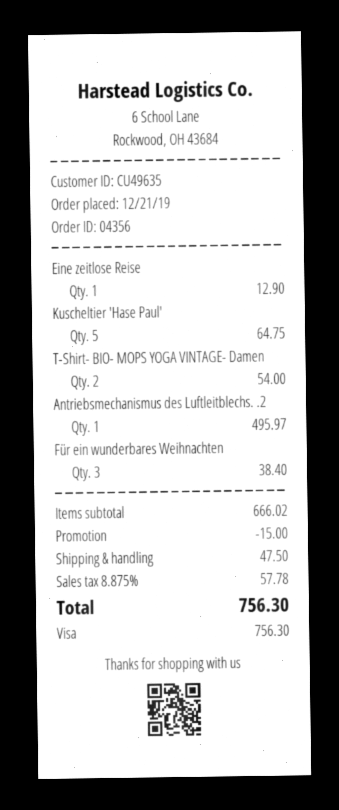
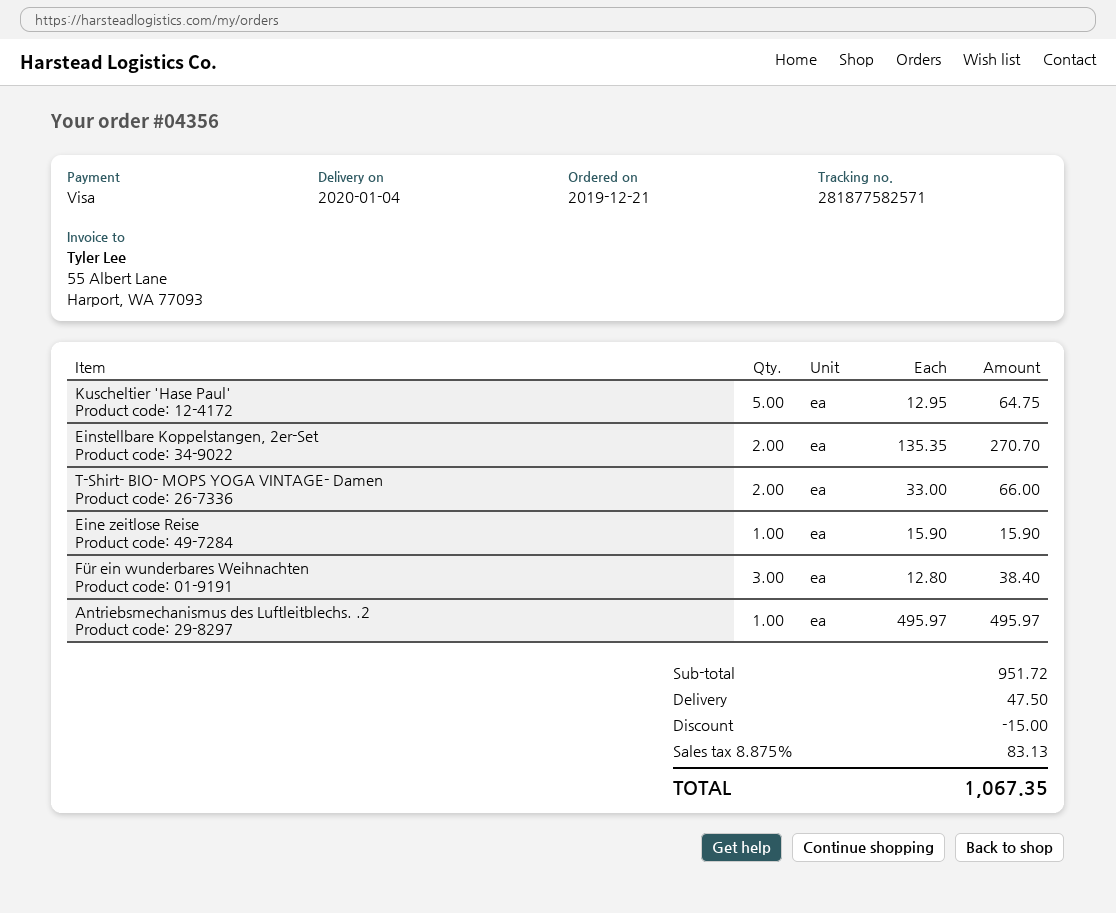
Eine zeitlose Reise: 1 for 12.90 -> 1 for 15.90
T-Shirt- BIO- MOPS YOGA VINTAGE- Damen: 2 for 54.00 -> 2 for 66.00
Einstellbare Koppelstangen, 2er-Set: none -> 2 for 270.70
subtotal: 666.02 -> 951.72
tax: 8.875% = 57.78 -> 8.875% = 83.13
total: 756.30 -> 1067.35

